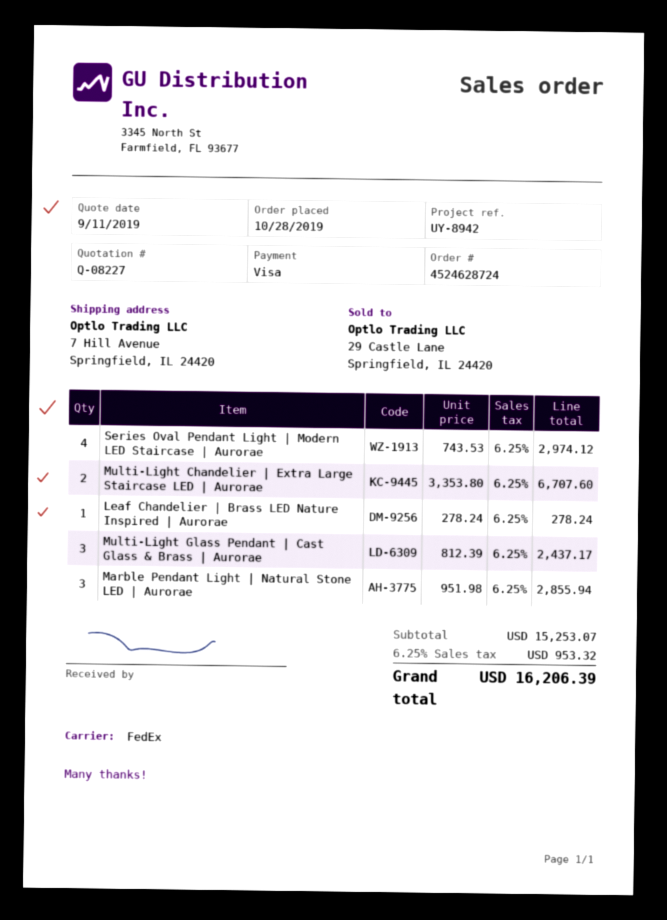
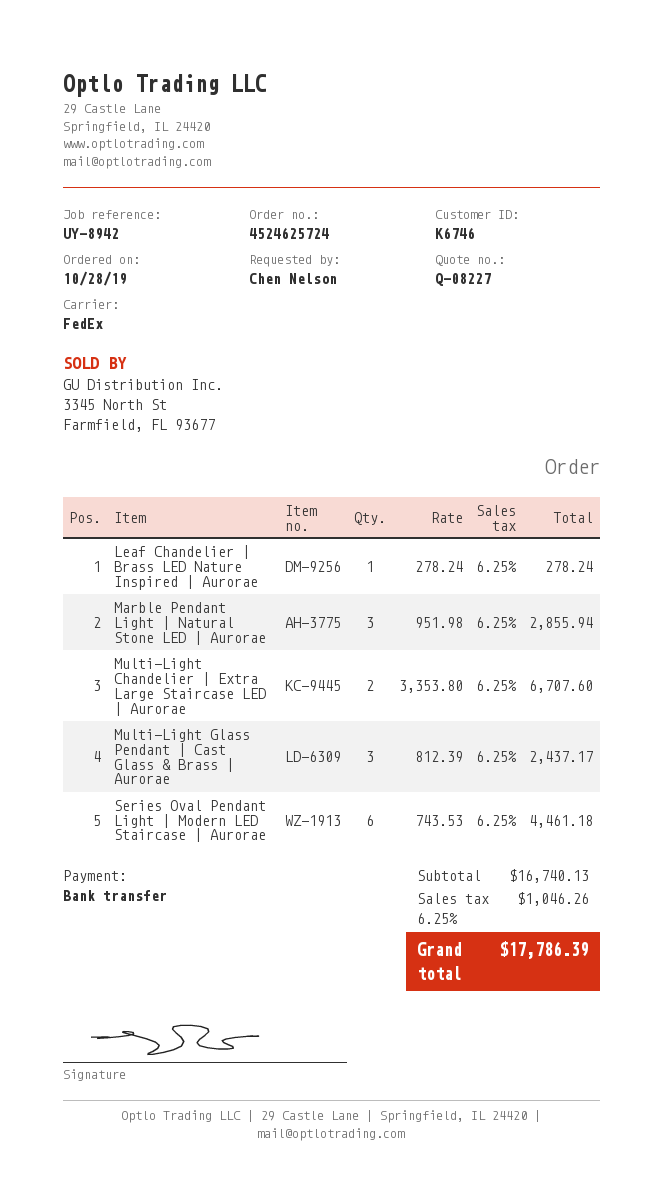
order number: 4524628724 -> 4524625724
payment method: Visa -> bank transfer
Series Oval Pendant Light | Modern LED Staircase | Aurorae: 4 x 743.53 = 2974.12 -> 6 x 743.53 = 4461.18
subtotal: 15253.07 -> 16740.13
tax: 6.25% = 953.32 -> 6.25% = 1046.26
total: 16206.39 -> 17786.39

